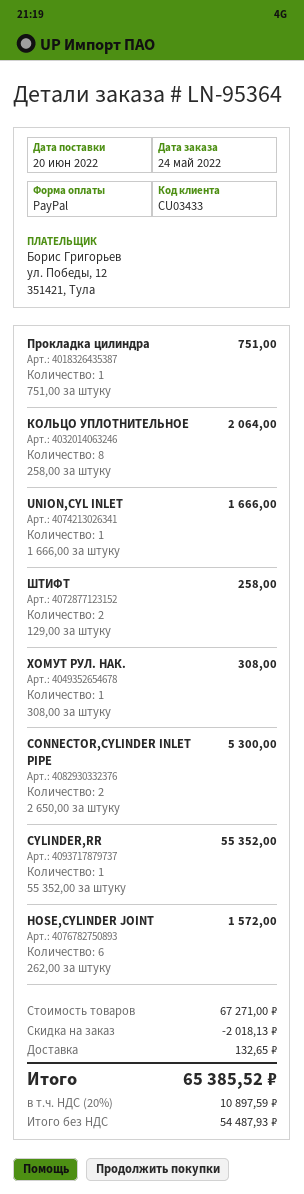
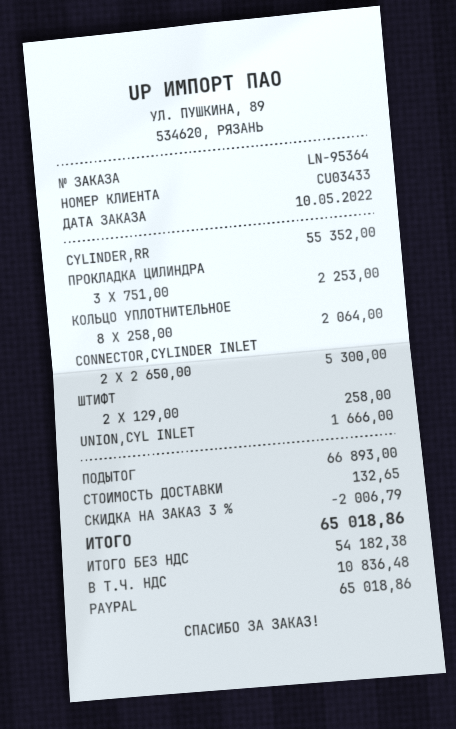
order date: 2022-05-24 -> 2022-05-10
Прокладка цилиндра: 1 x 751.00 = 751.00 -> 3 x 751.00 = 2253.00
ХОМУТ РУЛ. НАК.: 1 x 308.00 = 308.00 -> none
HOSE,CYLINDER JOINT: 6 x 262.00 = 1572.00 -> none
subtotal: 67271.00 -> 66893.00
discount: 2018.13 -> 2006.79
net: 54487.93 -> 54182.38
tax: 10897.59 -> 10836.48
total: 65385.52 -> 65018.86

